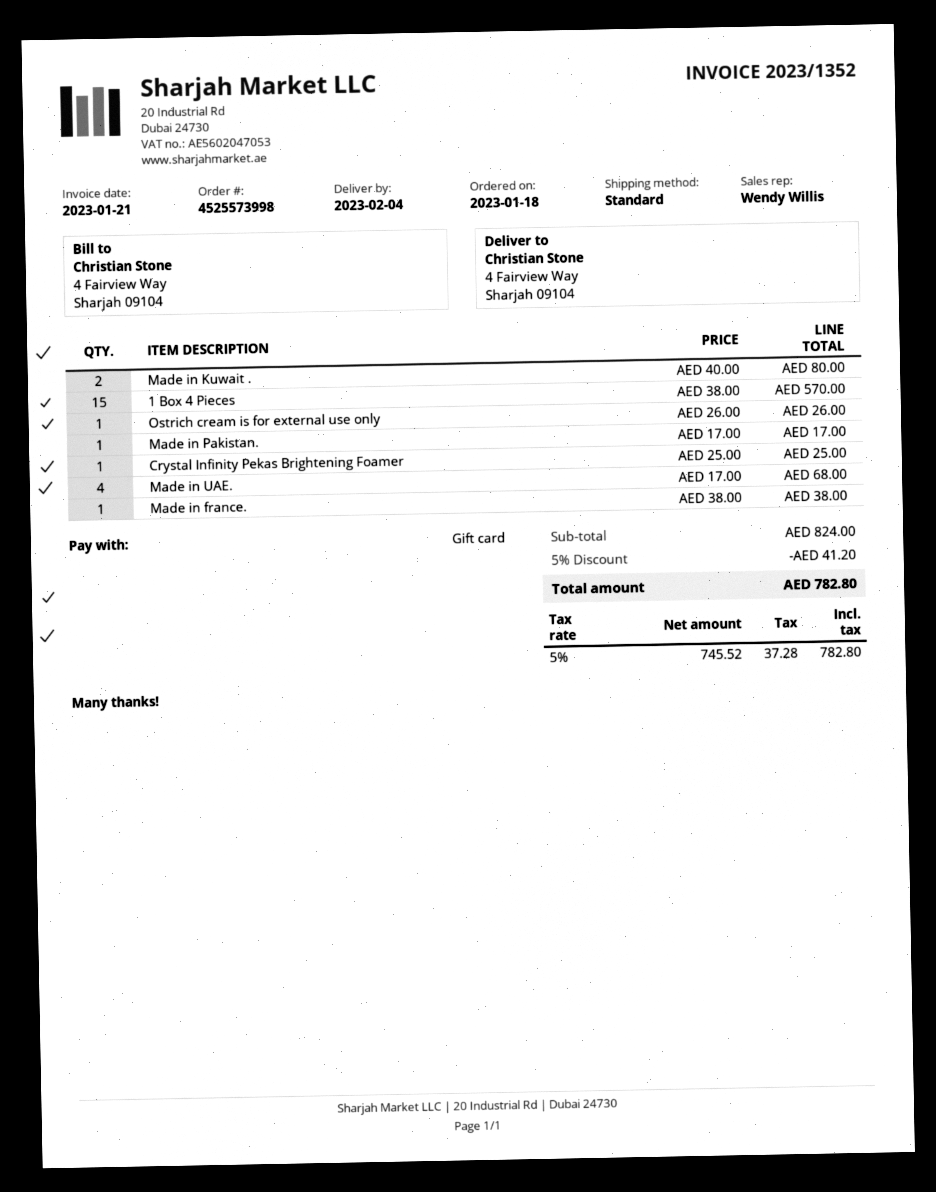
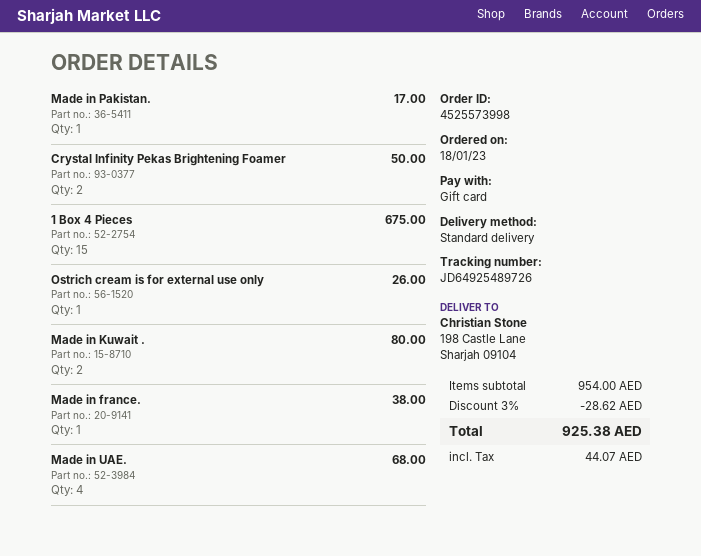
ship to: 4 Fairview Way, Sharjah 09104 -> 198 Castle Lane, Sharjah 09104
1 Box 4 Pieces: 15 for 570.00 -> 15 for 675.00
Crystal Infinity Pekas Brightening Foamer: 1 for 25.00 -> 2 for 50.00
subtotal: 824.00 -> 954.00
discount: 5% = 41.20 -> 3% = 28.62
tax: 37.28 -> 44.07
total: 782.80 -> 925.38

